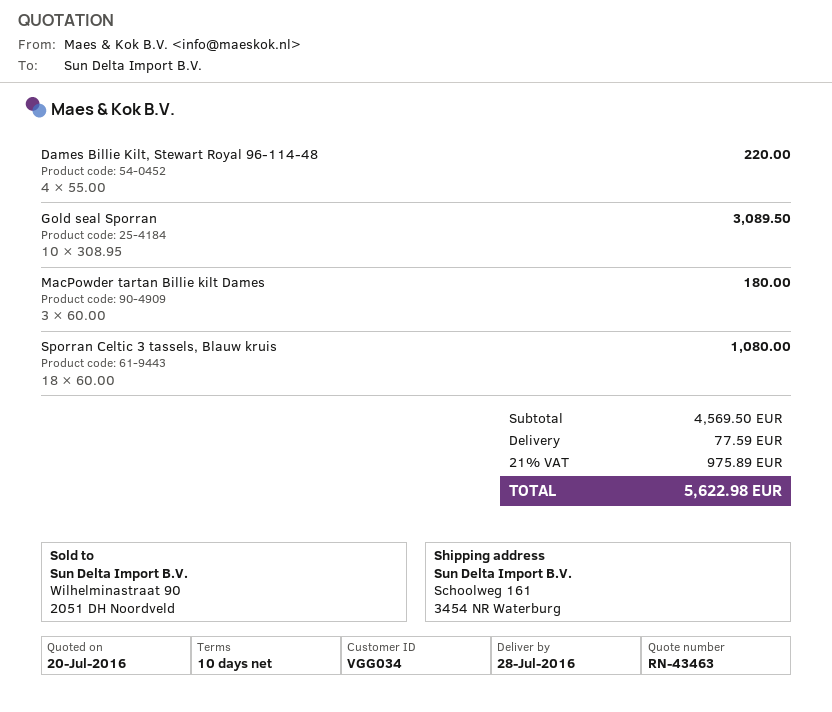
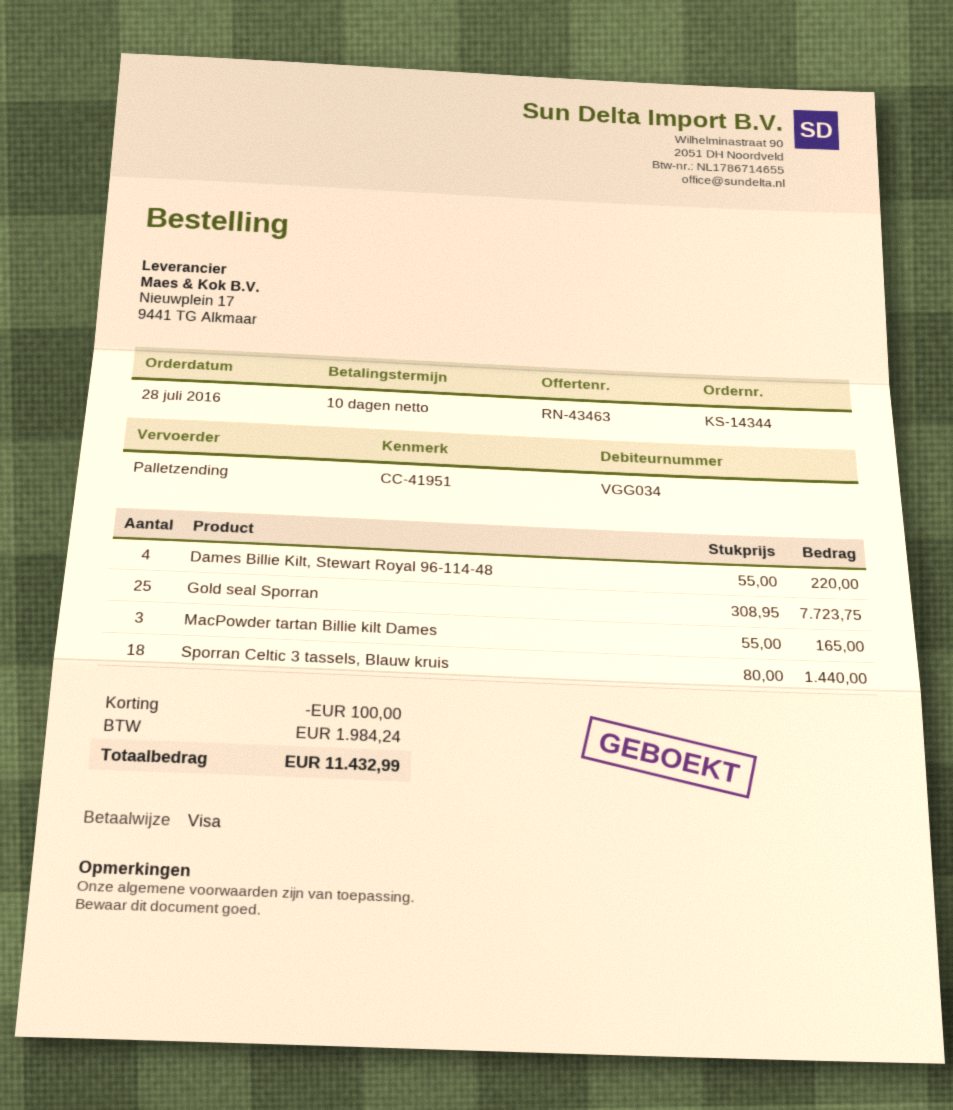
Gold seal Sporran: 10 x 308.95 = 3089.50 -> 25 x 308.95 = 7723.75
MacPowder tartan Billie kilt Dames: 3 x 60.00 = 180.00 -> 3 x 55.00 = 165.00
Sporran Celtic 3 tassels, Blauw kruis: 18 x 60.00 = 1080.00 -> 18 x 80.00 = 1440.00
discount: none -> 100.00
shipping: 77.59 -> none
tax: 975.89 -> 1984.24
total: 5622.98 -> 11432.99

